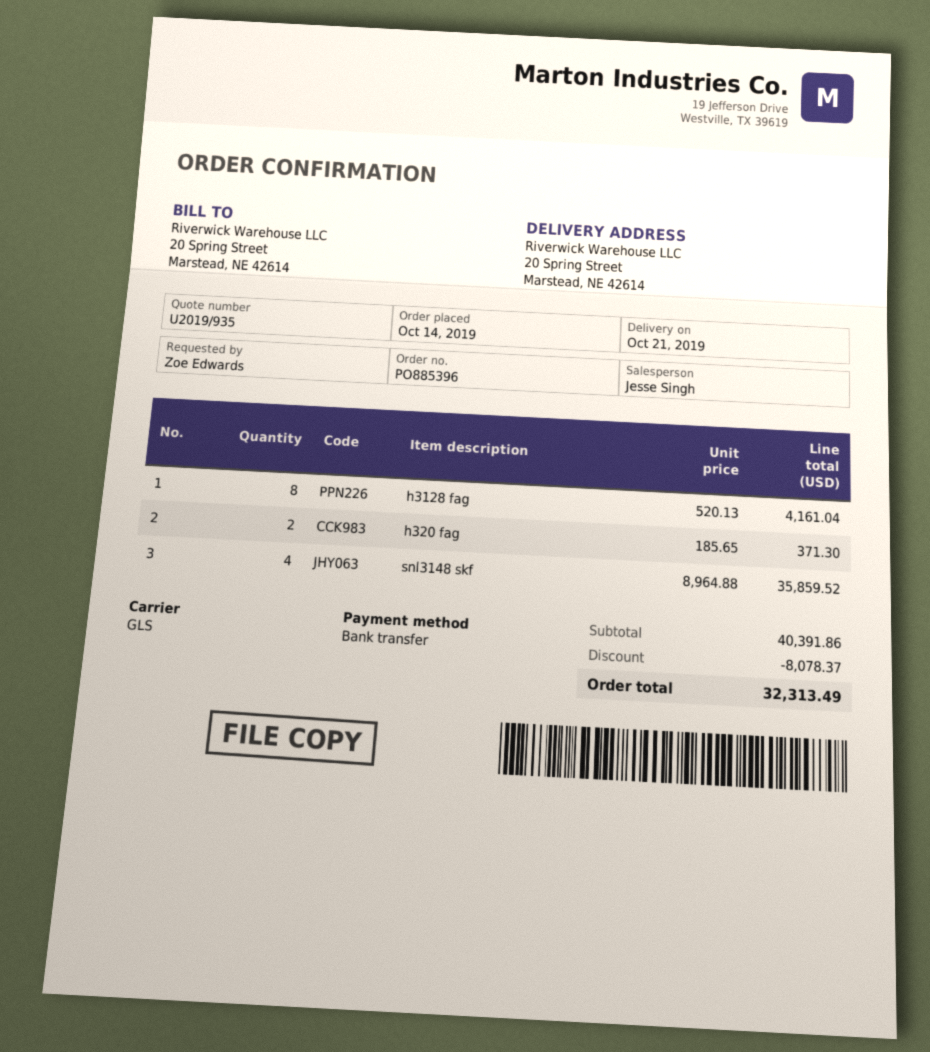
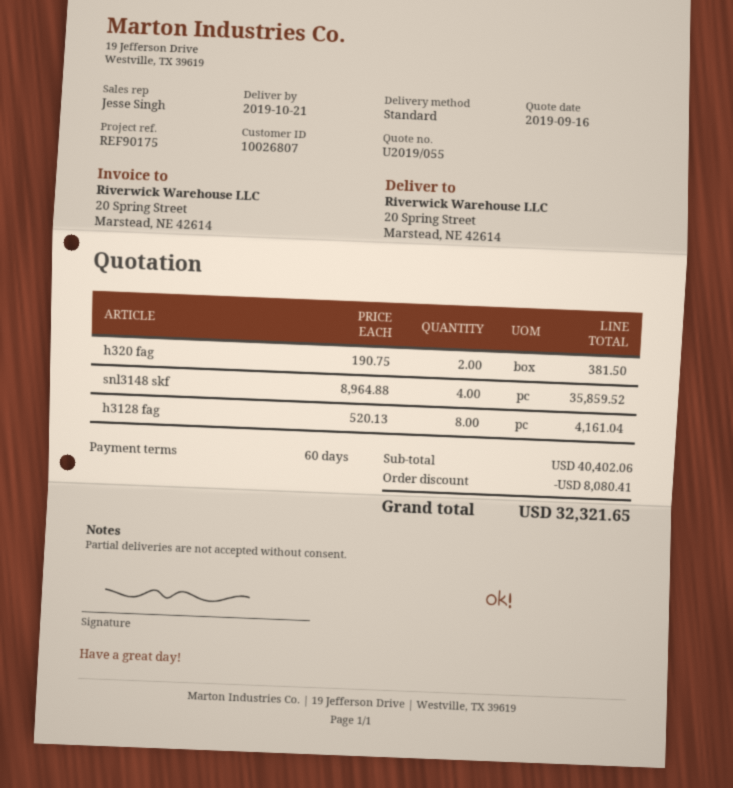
quote number: U2019/935 -> U2019/055
shipping method: GLS -> standard
h320 fag: 2 x 185.65 = 371.30 -> 2 x 190.75 = 381.50
subtotal: 40391.86 -> 40402.06
discount: 8078.37 -> 8080.41
total: 32313.49 -> 32321.65

